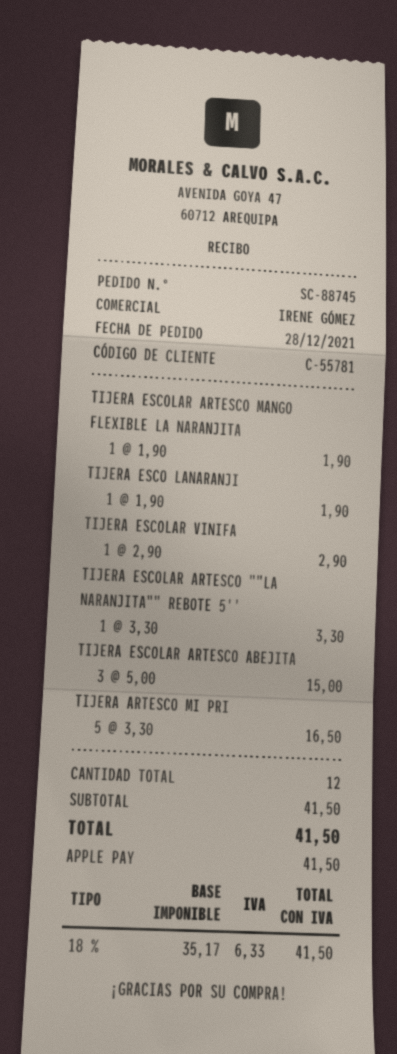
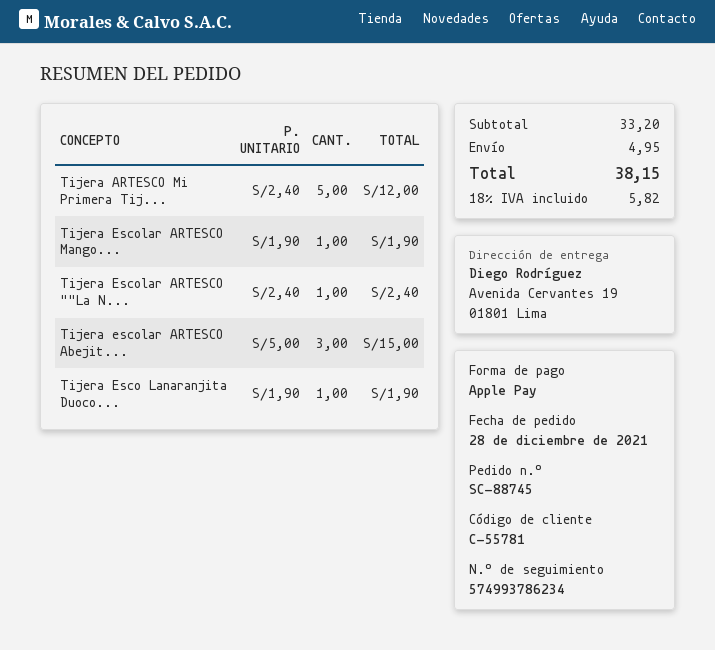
TIJERA ESCOLAR VINIFA: 1 x 2.90 = 2.90 -> none
TIJERA ESCOLAR ARTESCO ""LA NARANJITA"" REBOTE 5'': 1 x 3.30 = 3.30 -> 1 x 2.40 = 2.40
TIJERA ARTESCO MI PRI: 5 x 3.30 = 16.50 -> 5 x 2.40 = 12.00
subtotal: 41.50 -> 33.20
shipping: none -> 4.95
tax: 18% = 6.33 -> 18% = 5.82
total: 41.50 -> 38.15

